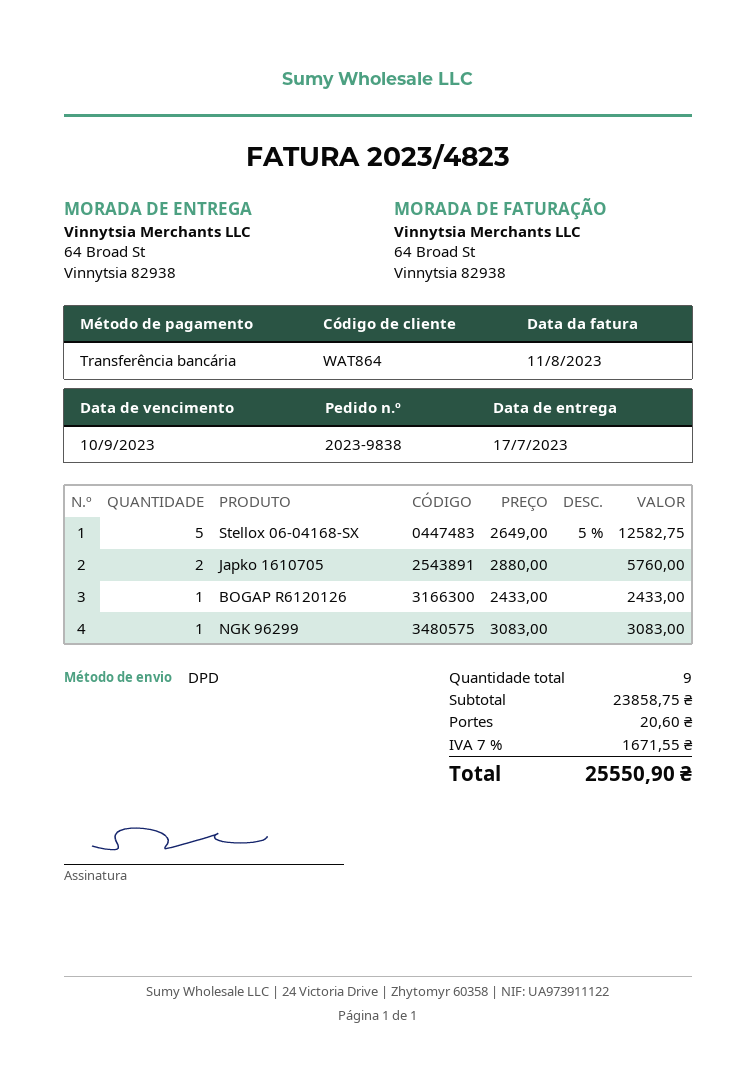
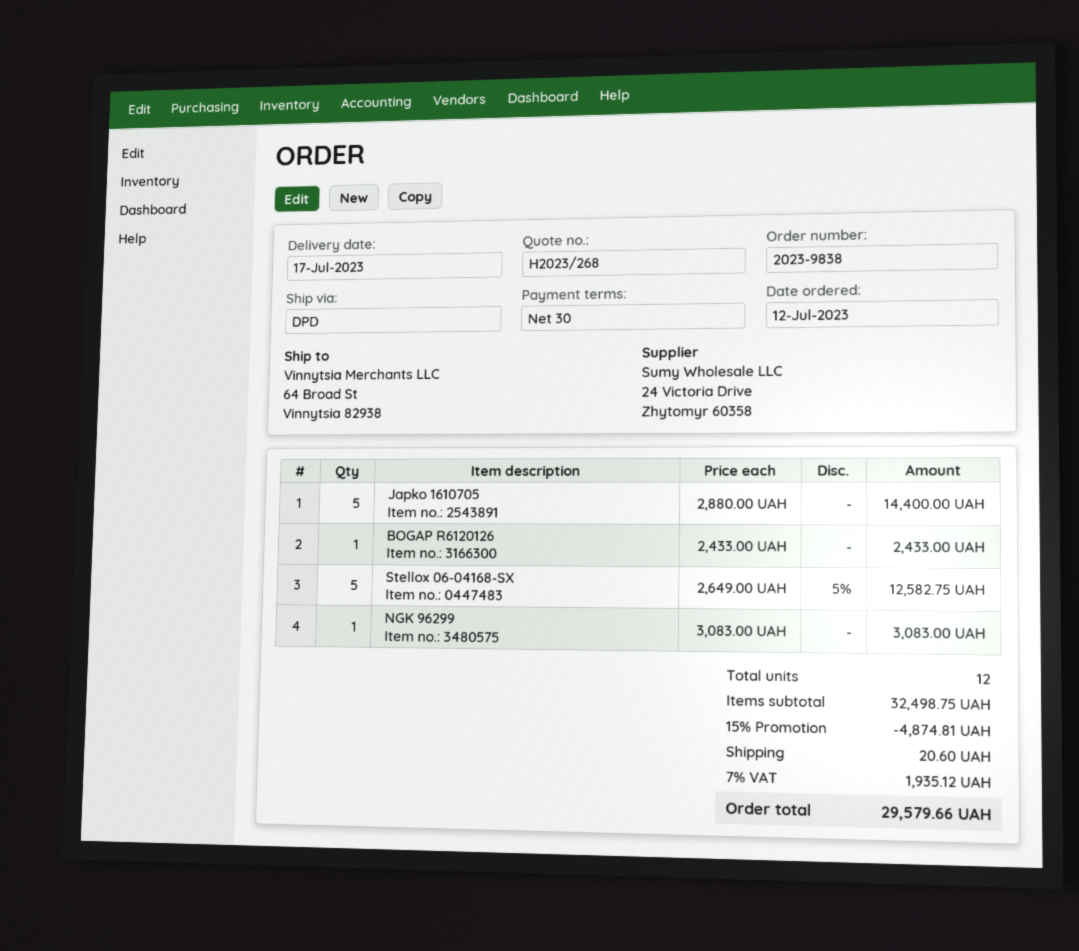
Japko 1610705: 2 x 2880.00 = 5760.00 -> 5 x 2880.00 = 14400.00
total quantity: 9 -> 12
subtotal: 23858.75 -> 32498.75
discount: none -> 15% = 4874.81
tax: 7% = 1671.55 -> 7% = 1935.12
total: 25550.90 -> 29579.66

